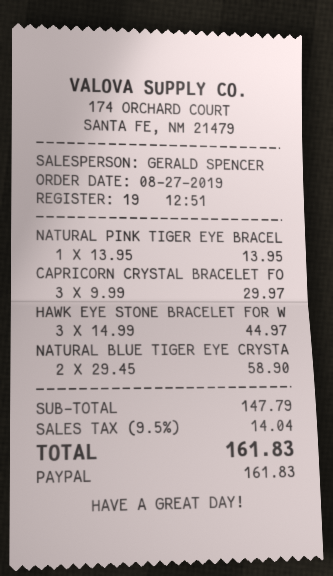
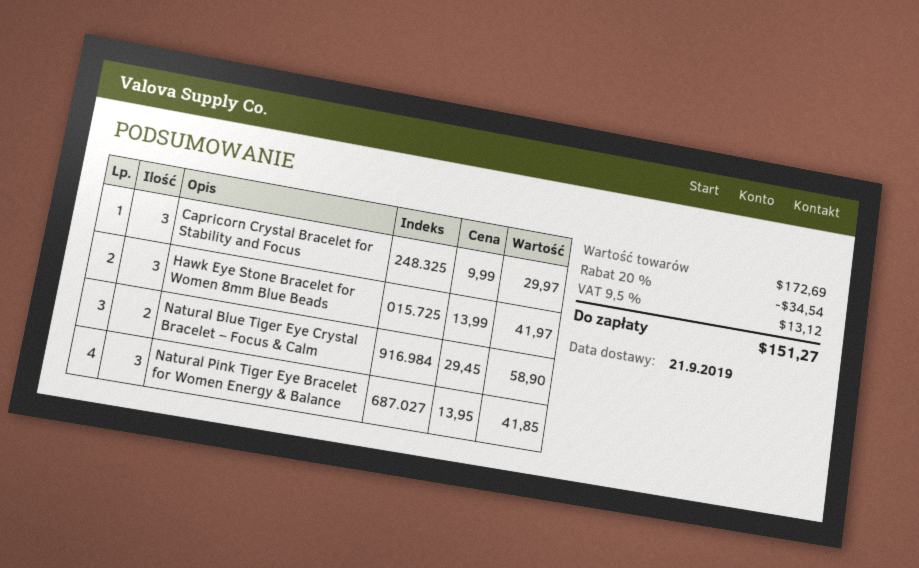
NATURAL PINK TIGER EYE BRACEL: 1 x 13.95 = 13.95 -> 3 x 13.95 = 41.85
HAWK EYE STONE BRACELET FOR W: 3 x 14.99 = 44.97 -> 3 x 13.99 = 41.97
subtotal: 147.79 -> 172.69
discount: none -> 20% = 34.54
tax: 9.5% = 14.04 -> 9.5% = 13.12
total: 161.83 -> 151.27

